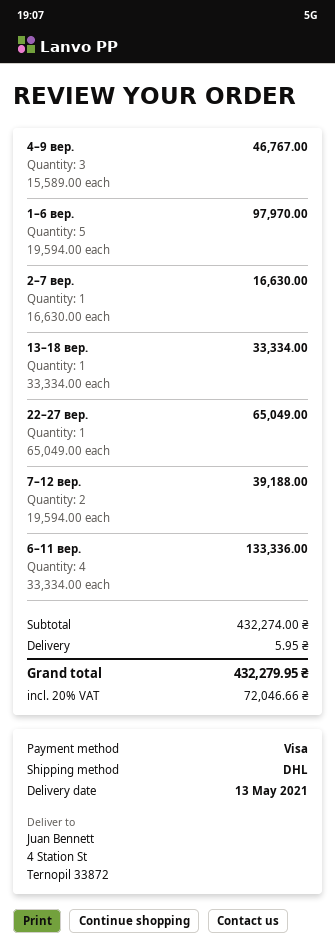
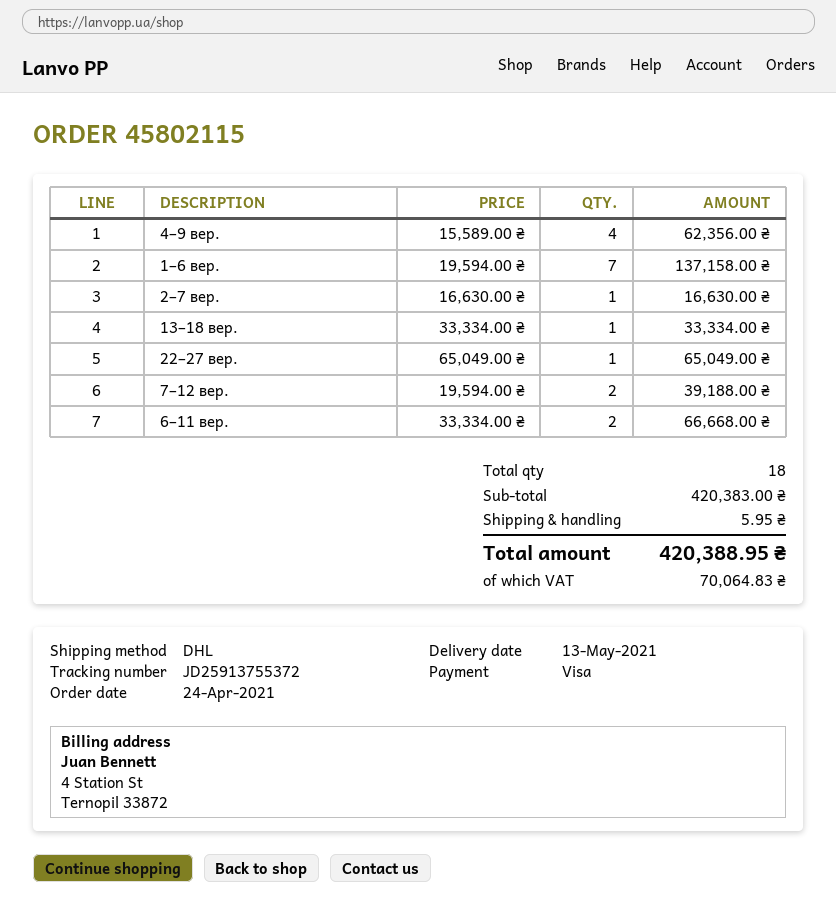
4–9 вер.: 3 x 15589.00 = 46767.00 -> 4 x 15589.00 = 62356.00
1–6 вер.: 5 x 19594.00 = 97970.00 -> 7 x 19594.00 = 137158.00
6–11 вер.: 4 x 33334.00 = 133336.00 -> 2 x 33334.00 = 66668.00
subtotal: 432274.00 -> 420383.00
tax: 72046.66 -> 70064.83
total: 432279.95 -> 420388.95

